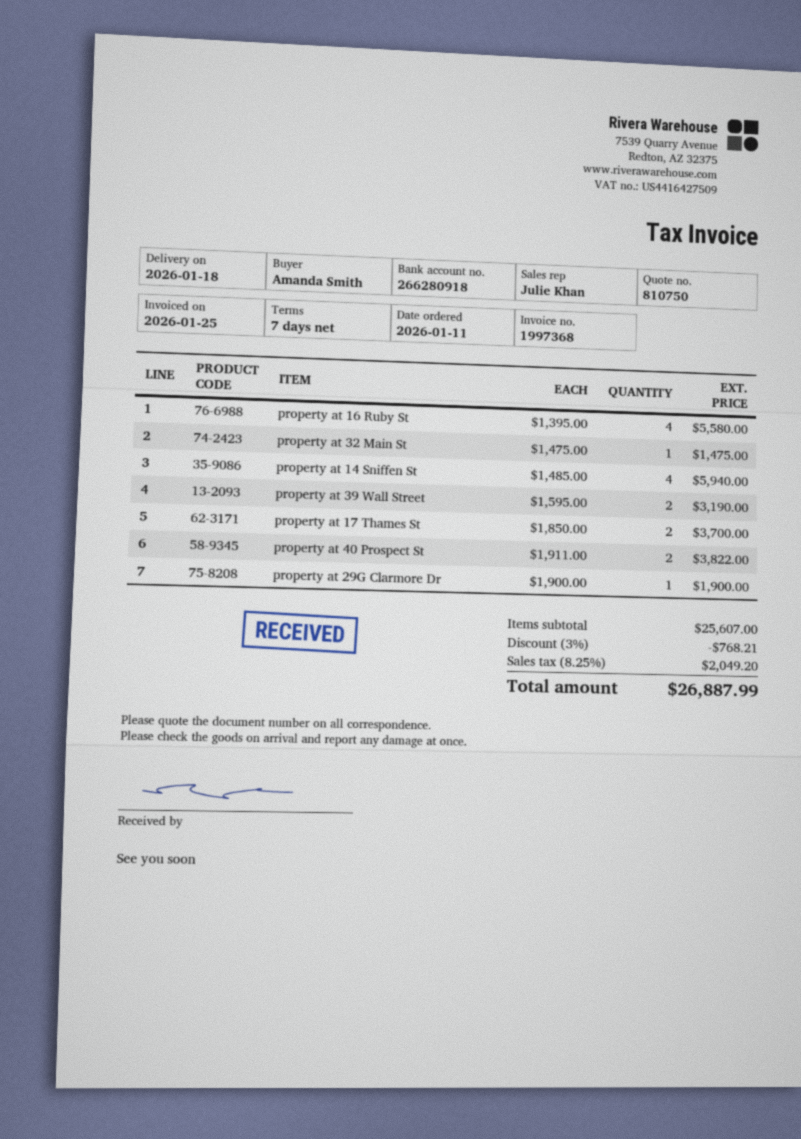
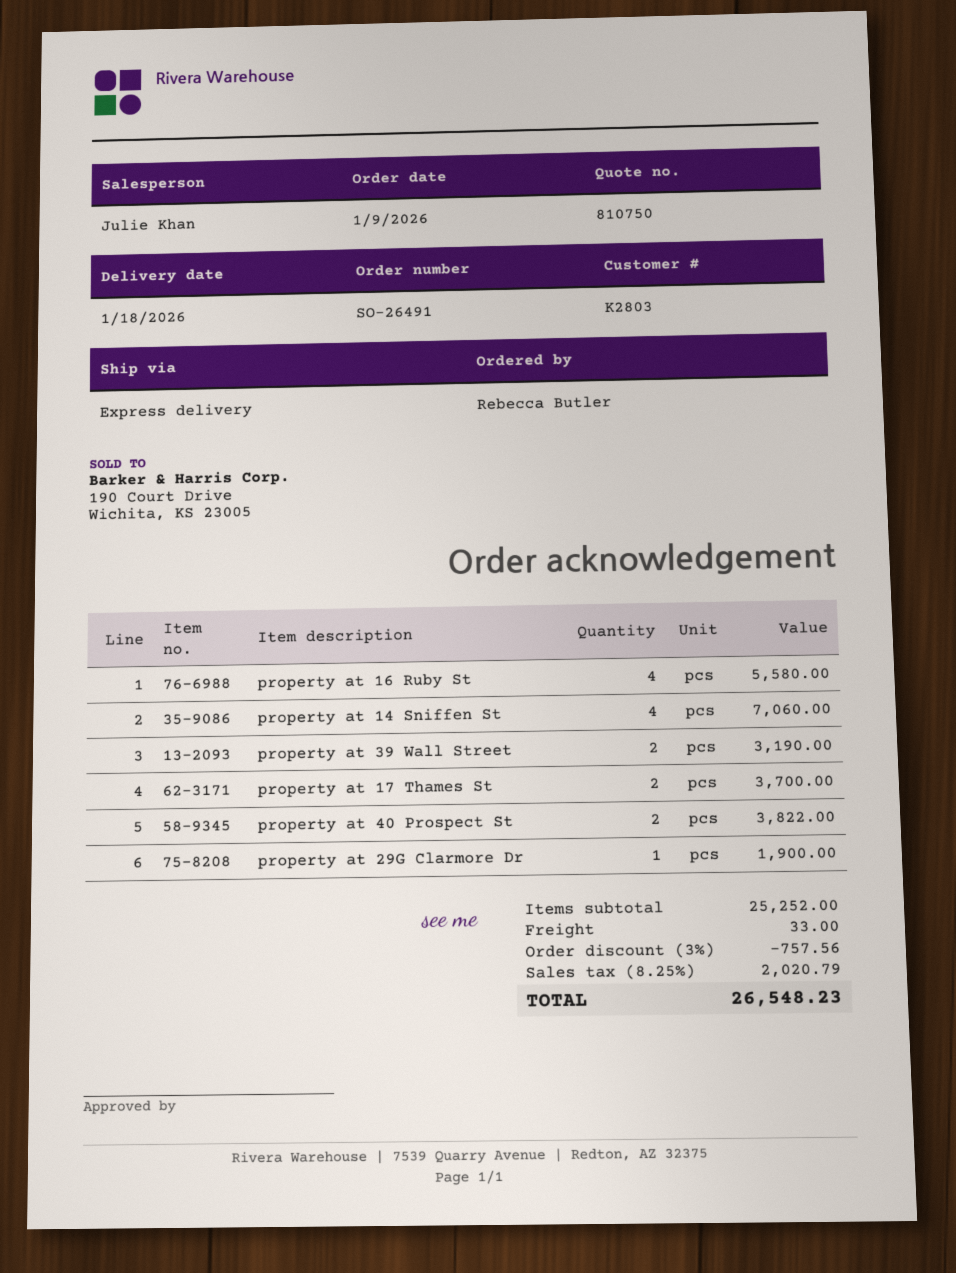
order date: 2026-01-11 -> 2026-01-09
ordered by: Amanda Smith -> Rebecca Butler
property at 32 Main St: 1 for 1475.00 -> none
property at 14 Sniffen St: 4 for 5940.00 -> 4 for 7060.00
subtotal: 25607.00 -> 25252.00
discount: 3% = 768.21 -> 3% = 757.56
shipping: none -> 33.00
tax: 8.25% = 2049.20 -> 8.25% = 2020.79
total: 26887.99 -> 26548.23

